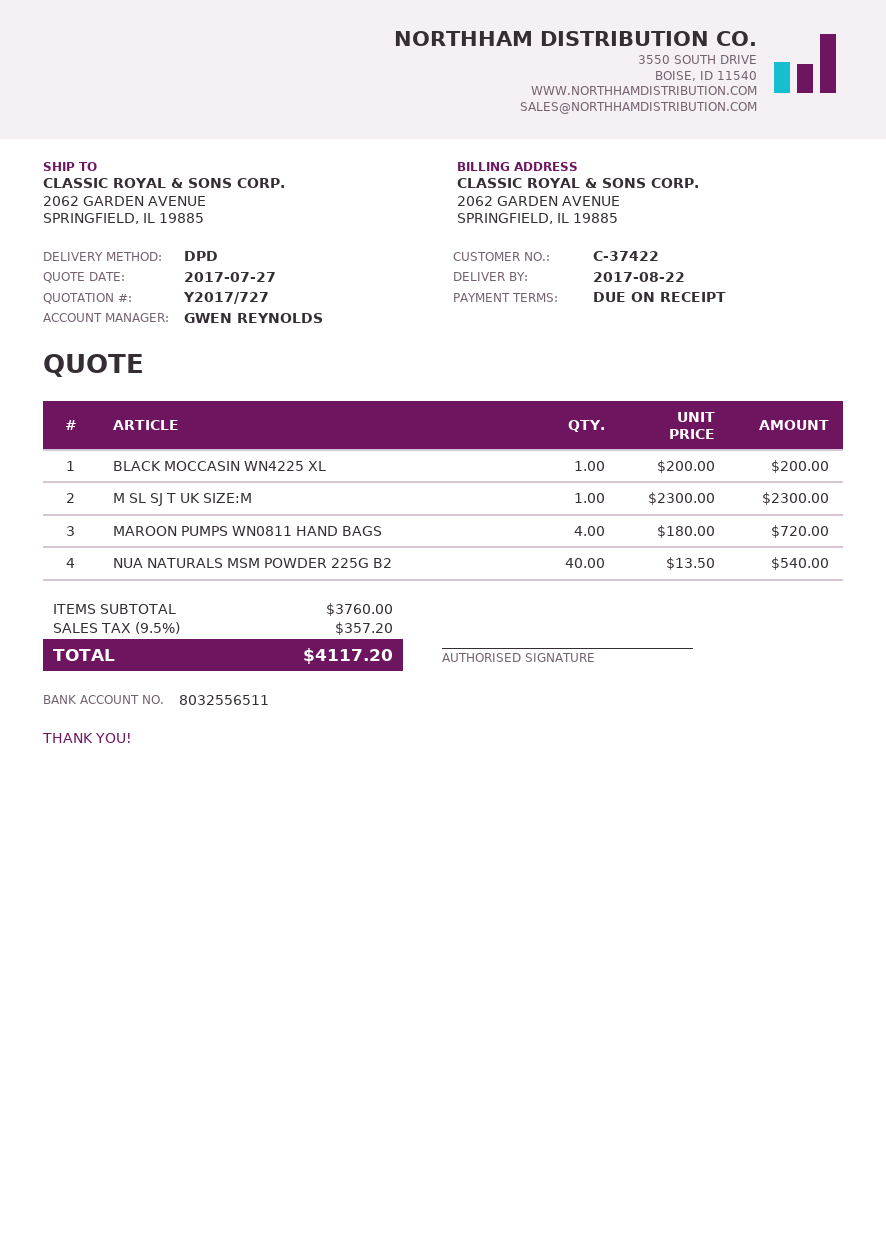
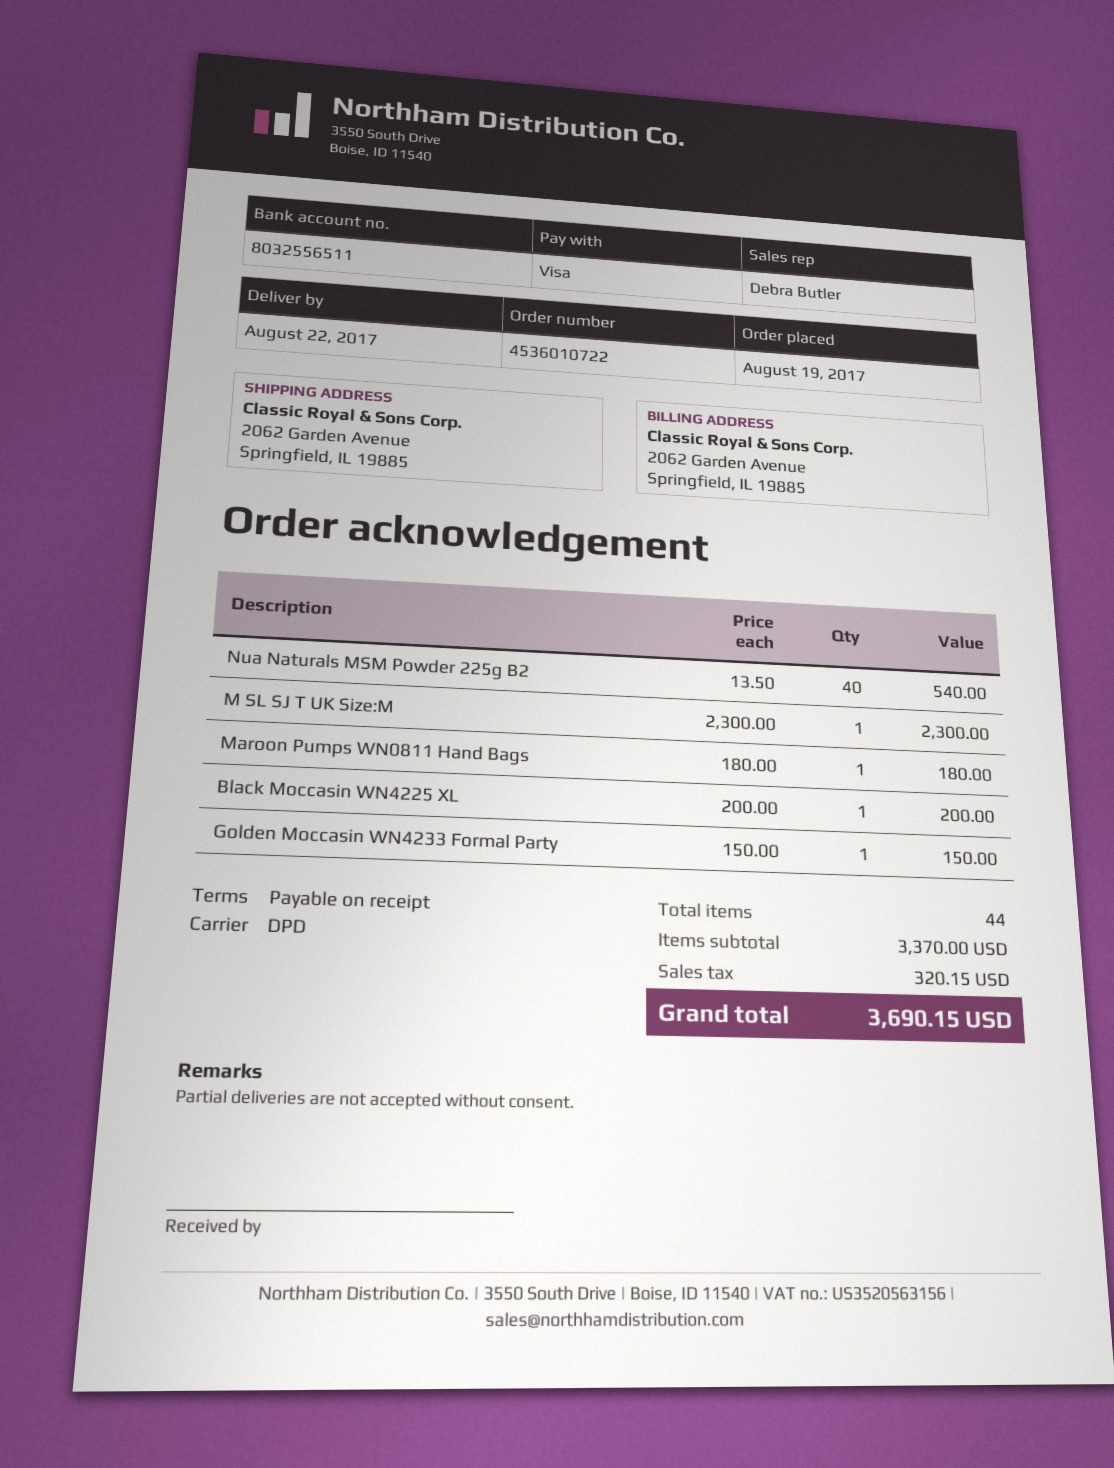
sales rep: GWEN REYNOLDS -> Debra Butler
MAROON PUMPS WN0811 HAND BAGS: 4 x 180.00 = 720.00 -> 1 x 180.00 = 180.00
Golden Moccasin WN4233 Formal Party: none -> 1 x 150.00 = 150.00
subtotal: 3760.00 -> 3370.00
tax: 357.20 -> 320.15
total: 4117.20 -> 3690.15

